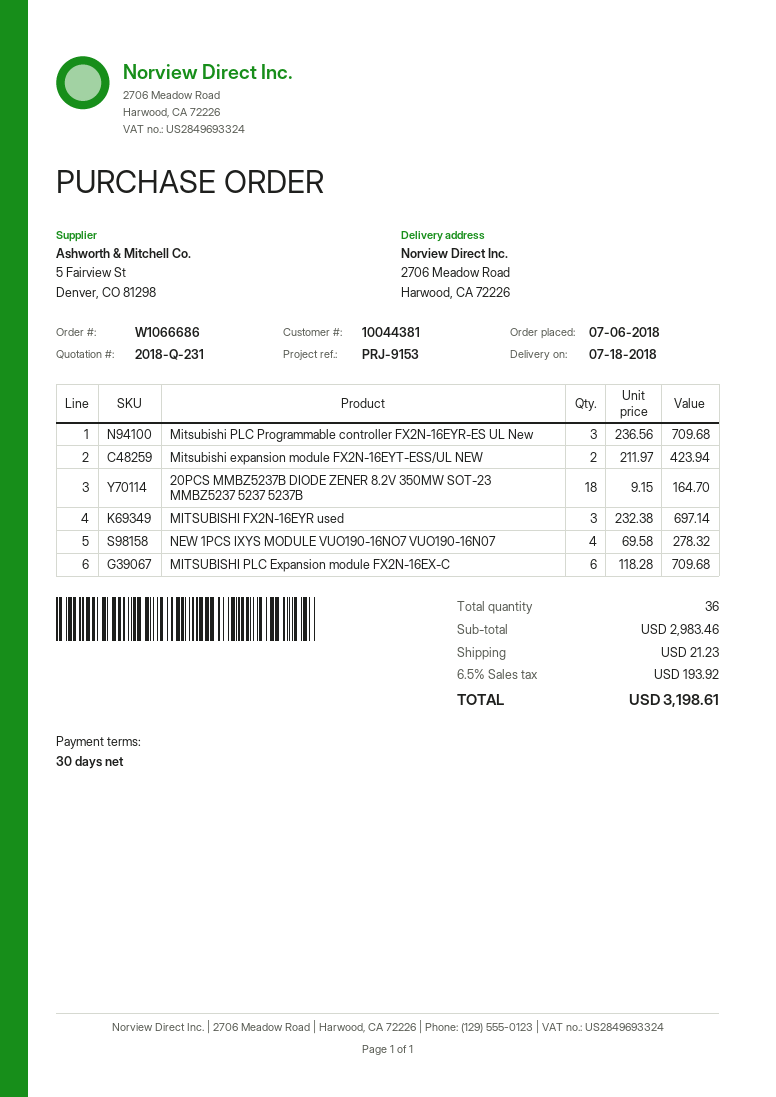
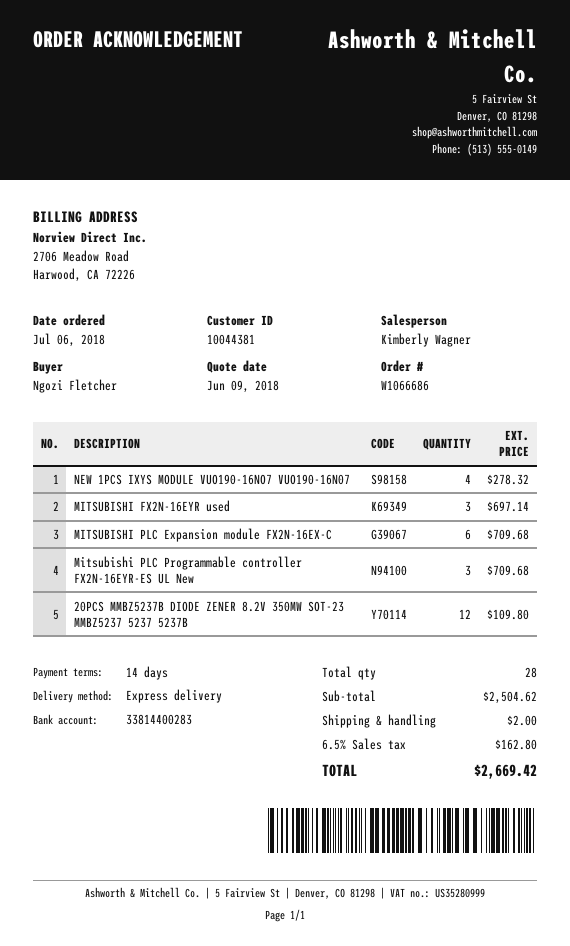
payment terms: 30 days -> 14 days
Mitsubishi expansion module FX2N-16EYT-ESS/UL NEW: 2 for 423.94 -> none
20PCS MMBZ5237B DIODE ZENER 8.2V 350MW SOT-23 MMBZ5237 5237 5237B: 18 for 164.70 -> 12 for 109.80
total quantity: 36 -> 28
subtotal: 2983.46 -> 2504.62
shipping: 21.23 -> 2.00
tax: 6.5% = 193.92 -> 6.5% = 162.80
total: 3198.61 -> 2669.42

